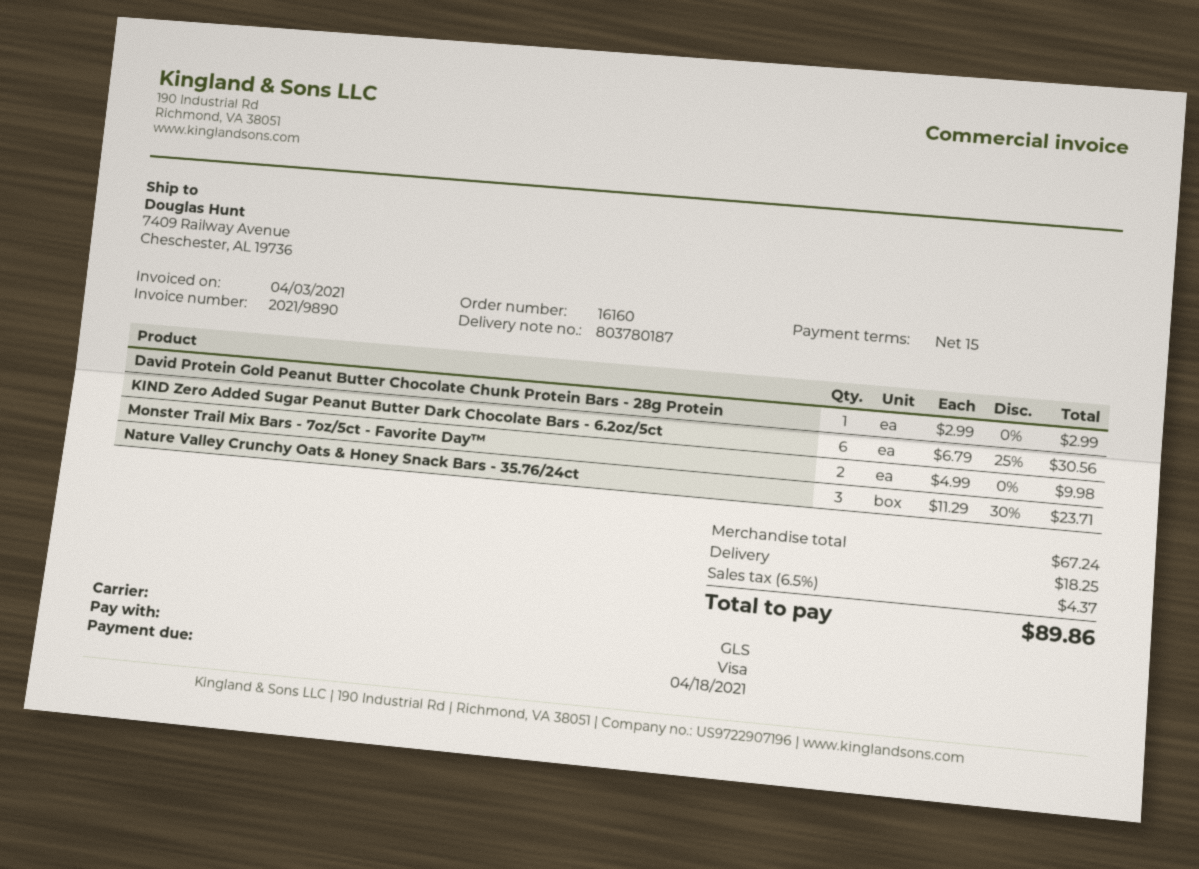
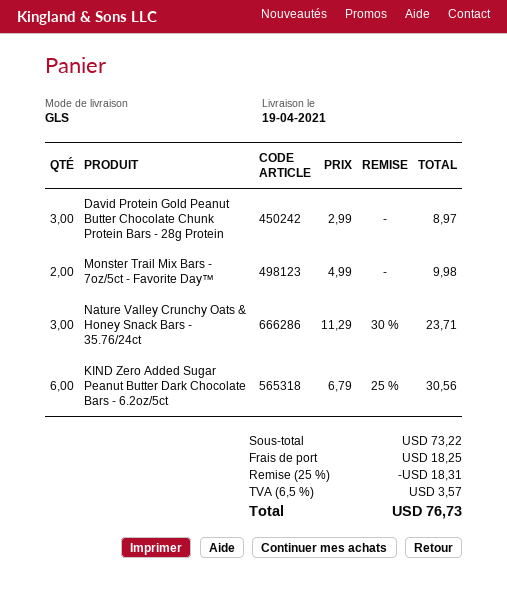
David Protein Gold Peanut Butter Chocolate Chunk Protein Bars - 28g Protein: 1 x 2.99 = 2.99 -> 3 x 2.99 = 8.97
subtotal: 67.24 -> 73.22
discount: none -> 25% = 18.31
tax: 6.5% = 4.37 -> 6.5% = 3.57
total: 89.86 -> 76.73

